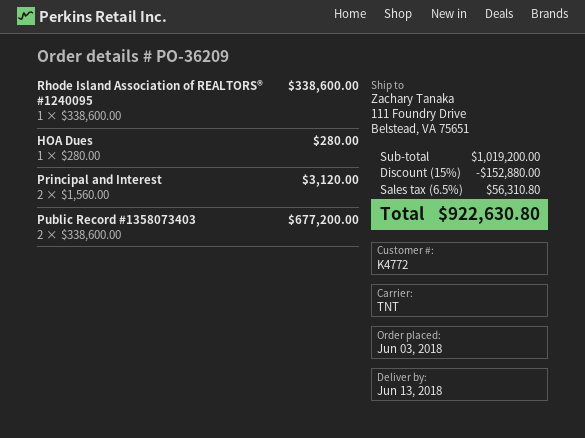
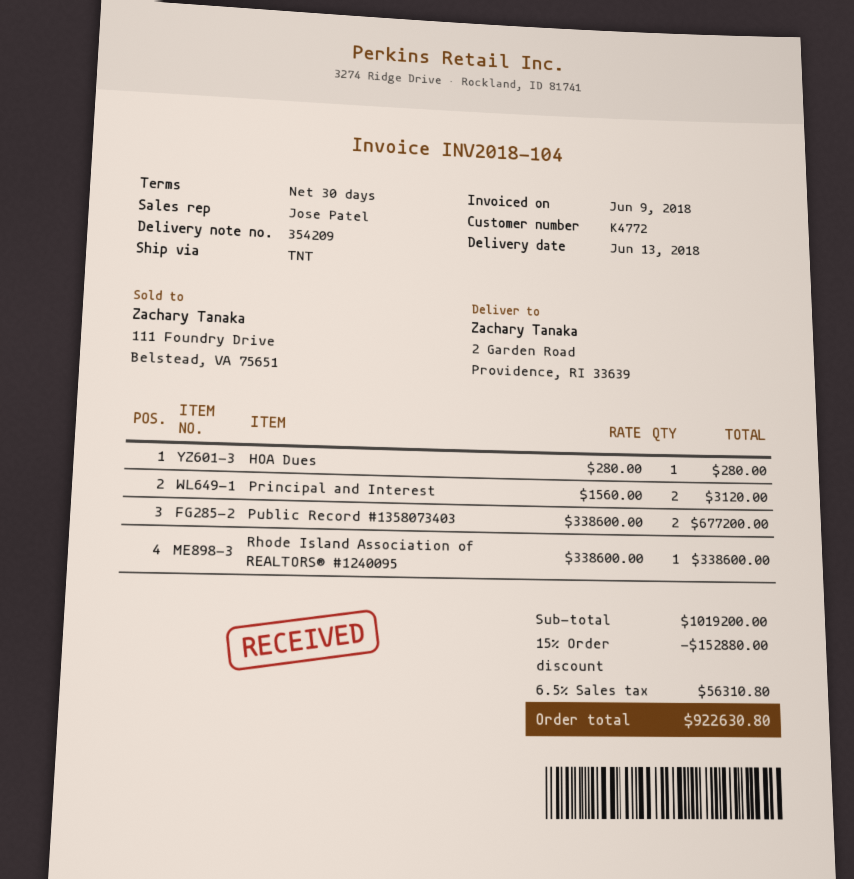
ship to: 111 Foundry Drive, Belstead, VA 75651 -> 2 Garden Road, Providence, RI 33639

